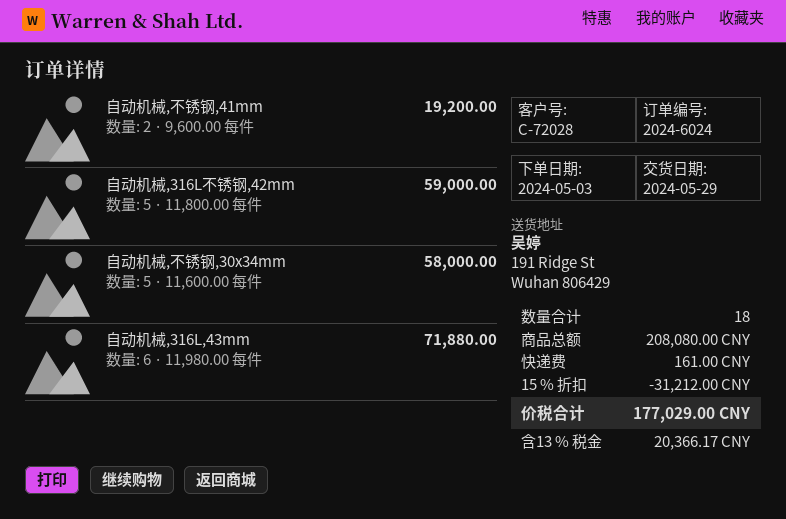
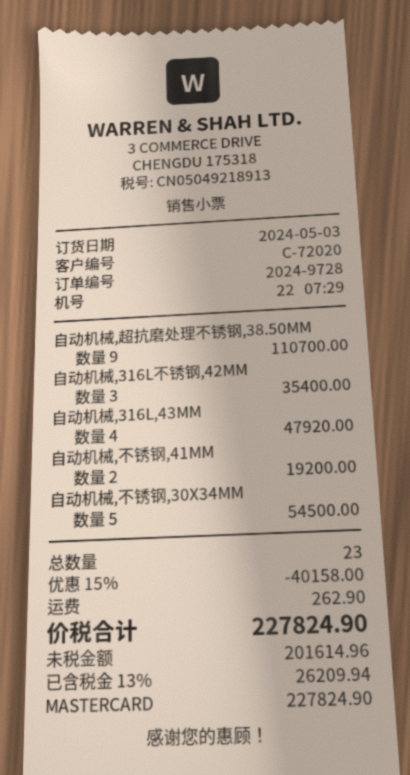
order number: 2024-6024 -> 2024-9728
customer number: C-72028 -> C-72020
自动机械,316L不锈钢,42mm: 5 for 59000.00 -> 3 for 35400.00
自动机械,不锈钢,30x34mm: 5 for 58000.00 -> 5 for 54500.00
自动机械,316L,43mm: 6 for 71880.00 -> 4 for 47920.00
自动机械,超抗磨处理不锈钢,38.50MM: none -> 9 for 110700.00
total quantity: 18 -> 23
discount: 15% = 31212.00 -> 15% = 40158.00
shipping: 161.00 -> 262.90
tax: 13% = 20366.17 -> 13% = 26209.94
total: 177029.00 -> 227824.90

